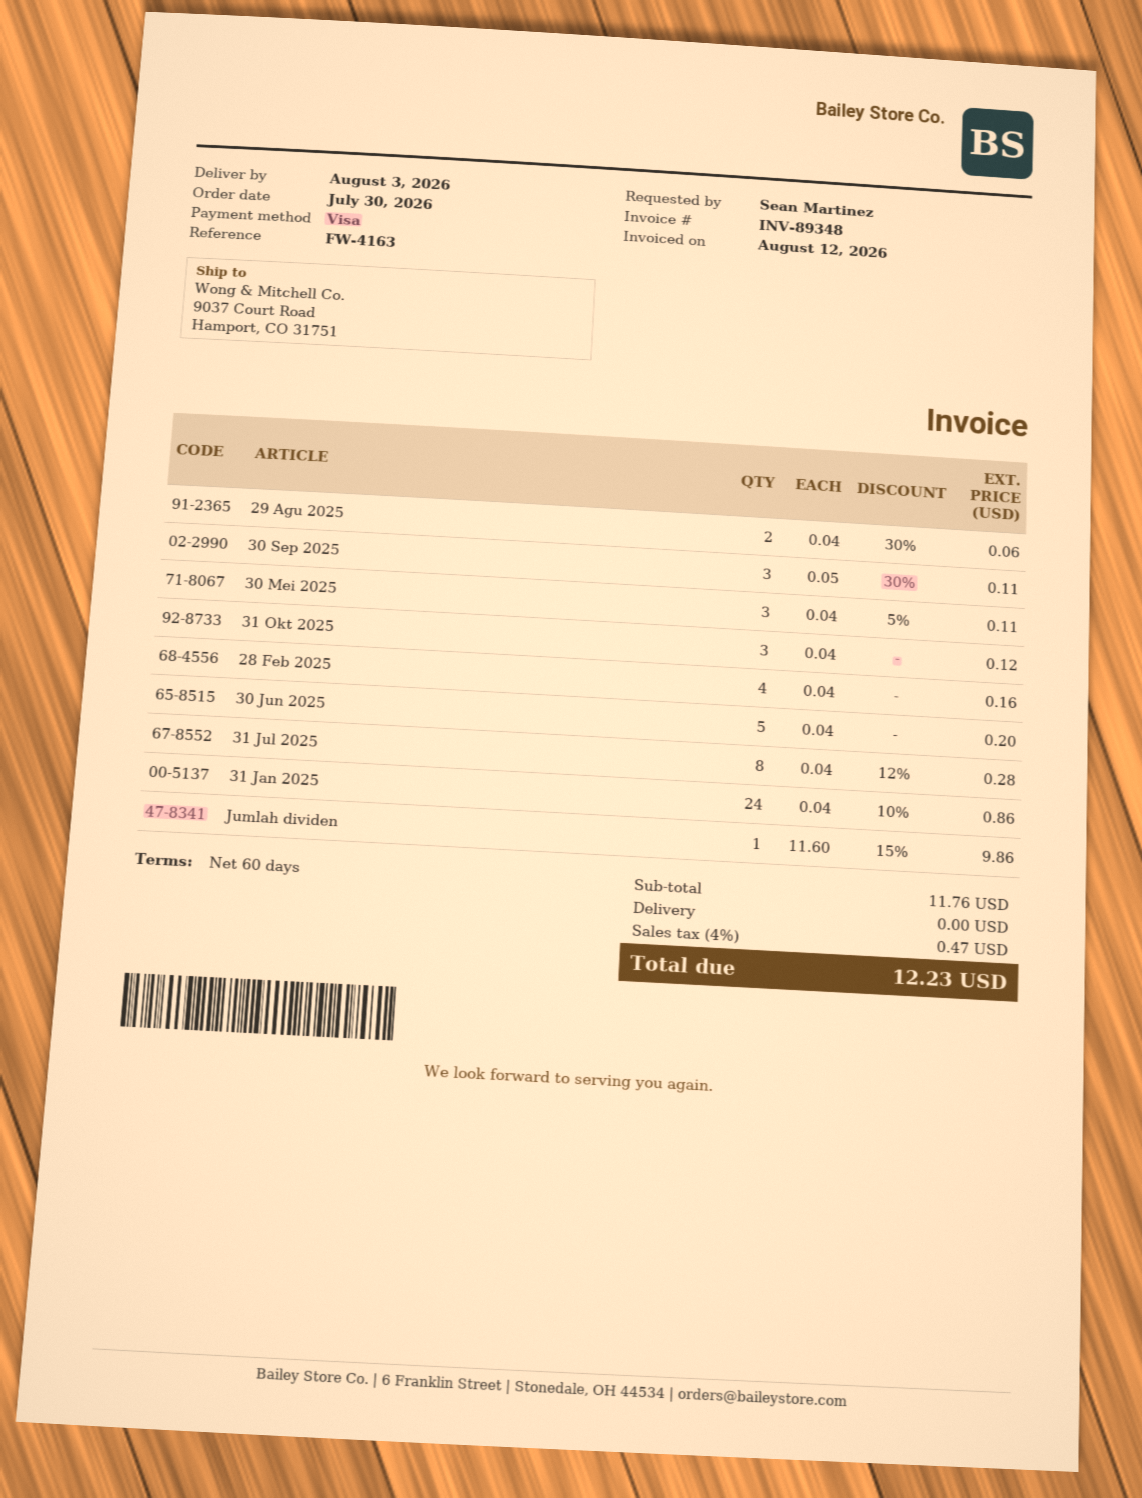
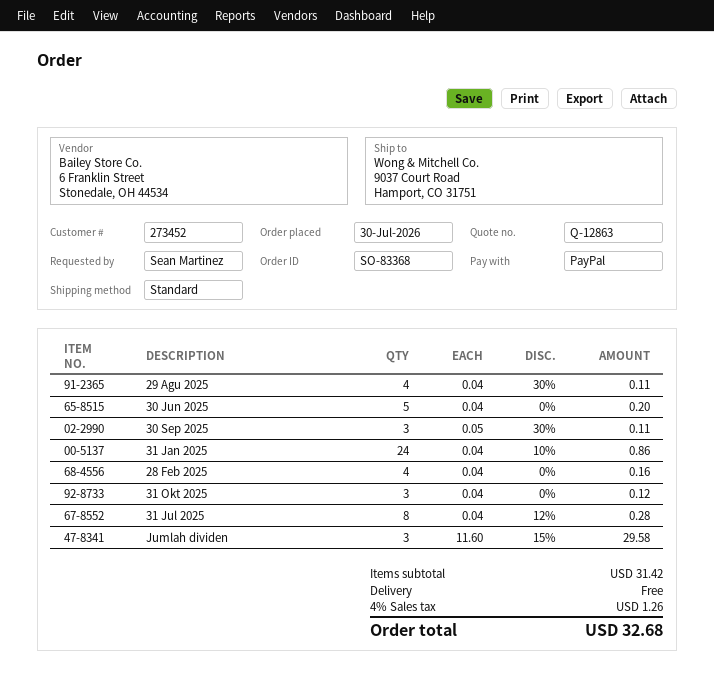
payment method: Visa -> PayPal
29 Agu 2025: 2 x 0.04 - 30% = 0.06 -> 4 x 0.04 - 30% = 0.11
30 Mei 2025: 3 x 0.04 - 5% = 0.11 -> none
Jumlah dividen: 1 x 11.60 - 15% = 9.86 -> 3 x 11.60 - 15% = 29.58
subtotal: 11.76 -> 31.42
tax: 4% = 0.47 -> 4% = 1.26
total: 12.23 -> 32.68

